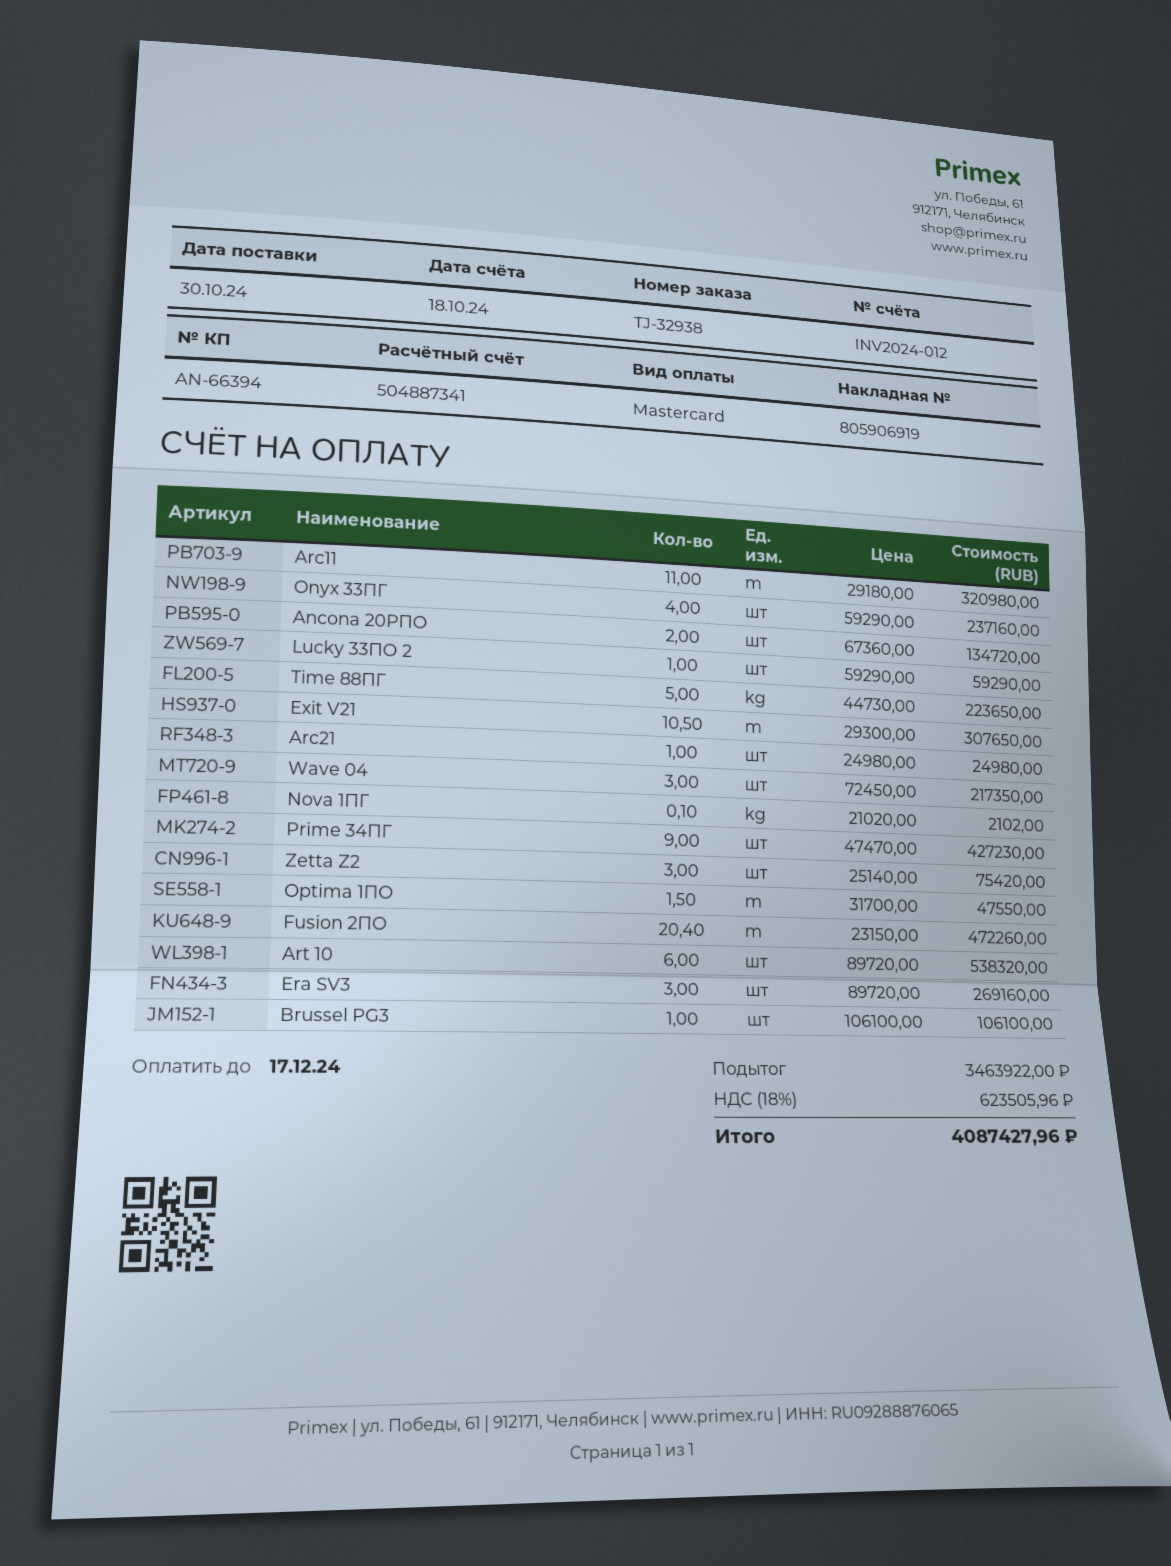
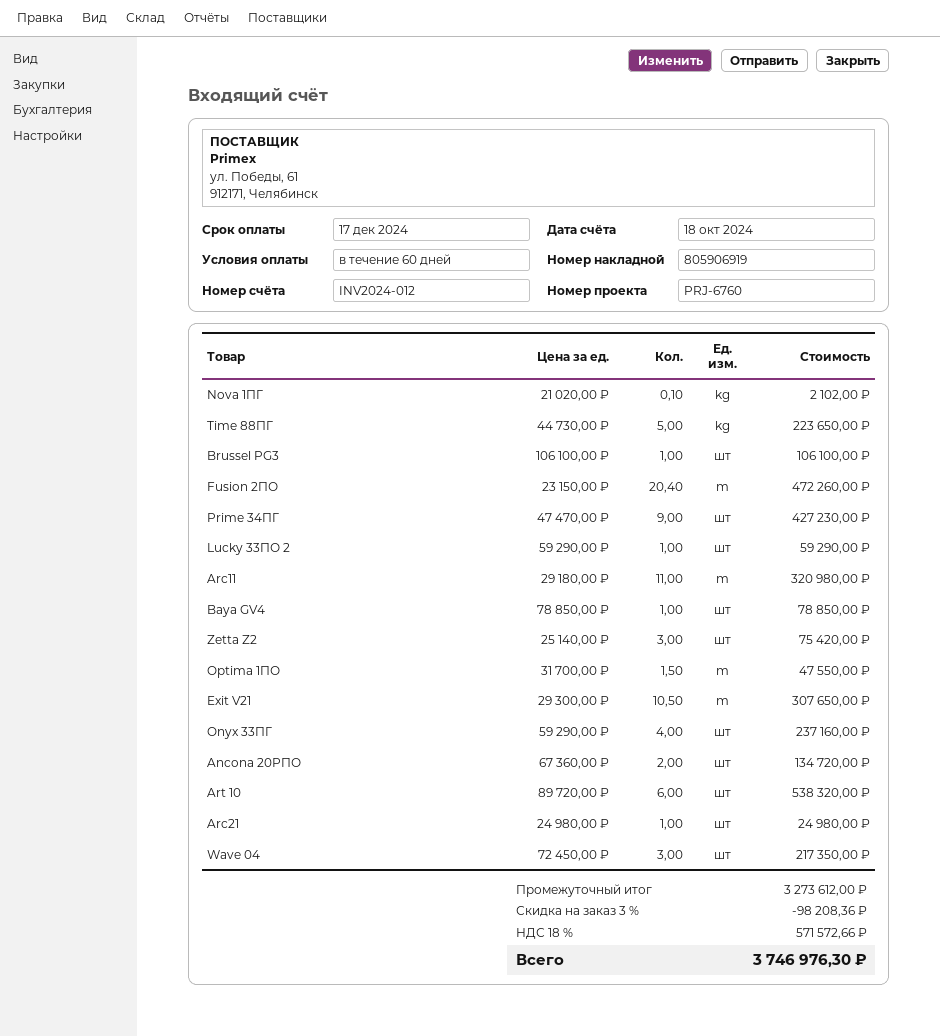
Era SV3: 3 x 89720.00 = 269160.00 -> none
Baya GV4: none -> 1 x 78850.00 = 78850.00
subtotal: 3463922.00 -> 3273612.00
discount: none -> 3% = 98208.36
tax: 18% = 623505.96 -> 18% = 571572.66
total: 4087427.96 -> 3746976.30

